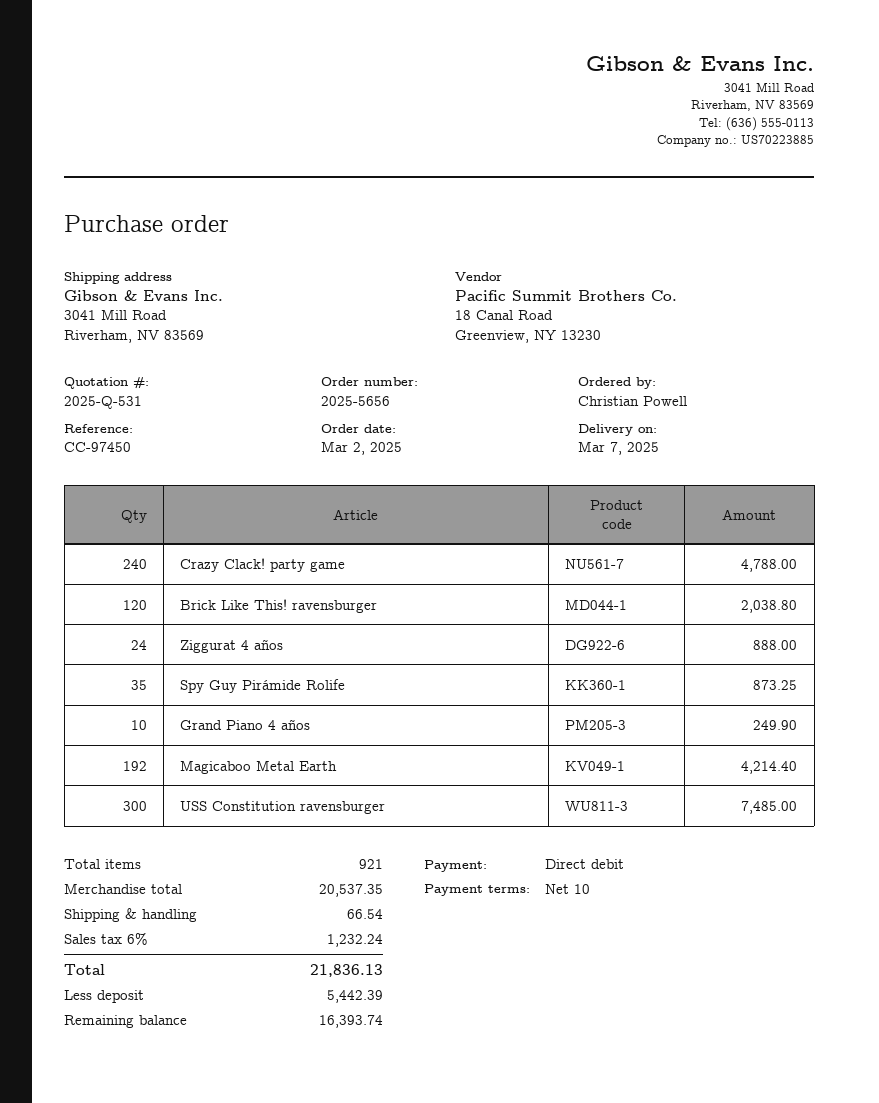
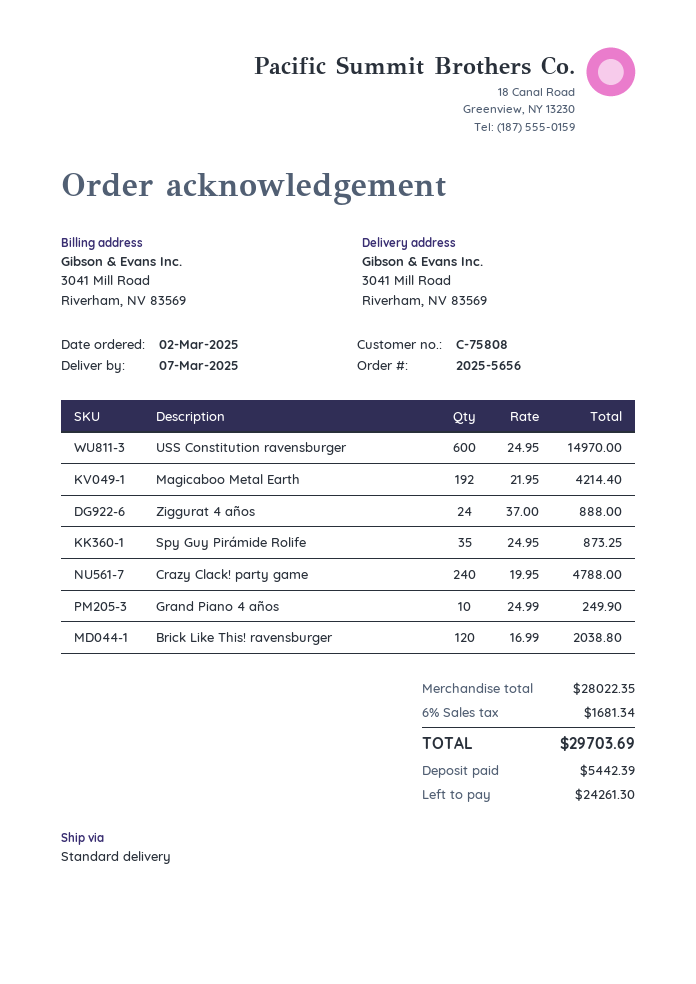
USS Constitution ravensburger: 300 for 7485.00 -> 600 for 14970.00
subtotal: 20537.35 -> 28022.35
shipping: 66.54 -> none
tax: 6% = 1232.24 -> 6% = 1681.34
total: 21836.13 -> 29703.69
balance: 16393.74 -> 24261.30

